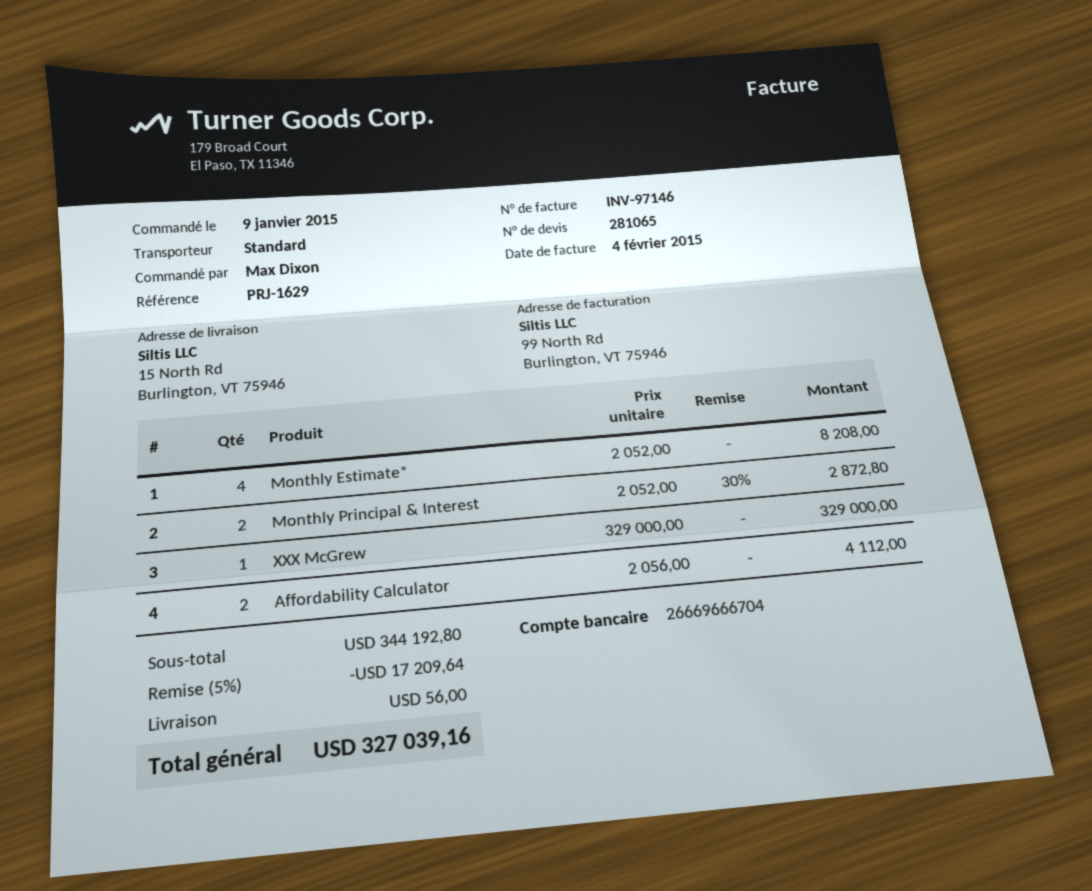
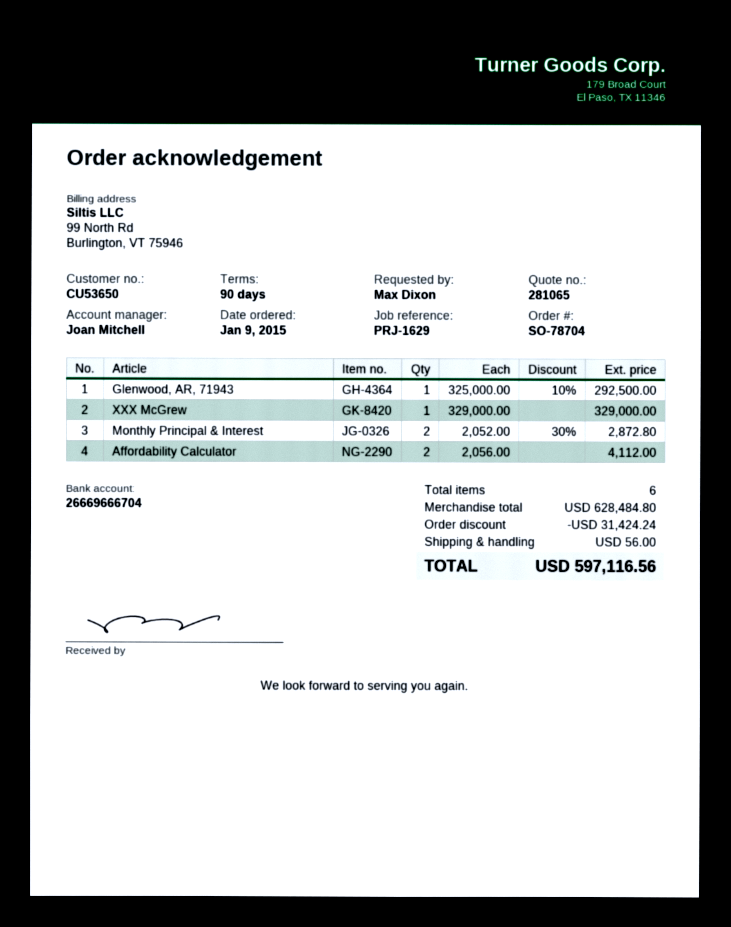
Monthly Estimate*: 4 x 2052.00 = 8208.00 -> none
Glenwood, AR, 71943: none -> 1 x 325000.00 - 10% = 292500.00
subtotal: 344192.80 -> 628484.80
discount: 17209.64 -> 31424.24
total: 327039.16 -> 597116.56

